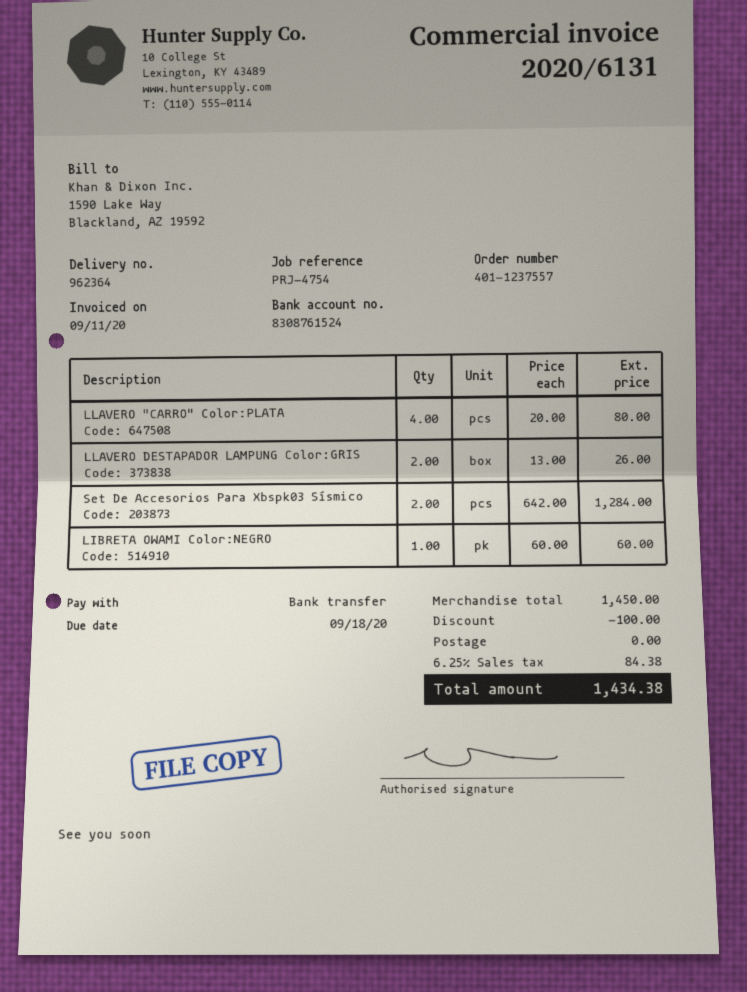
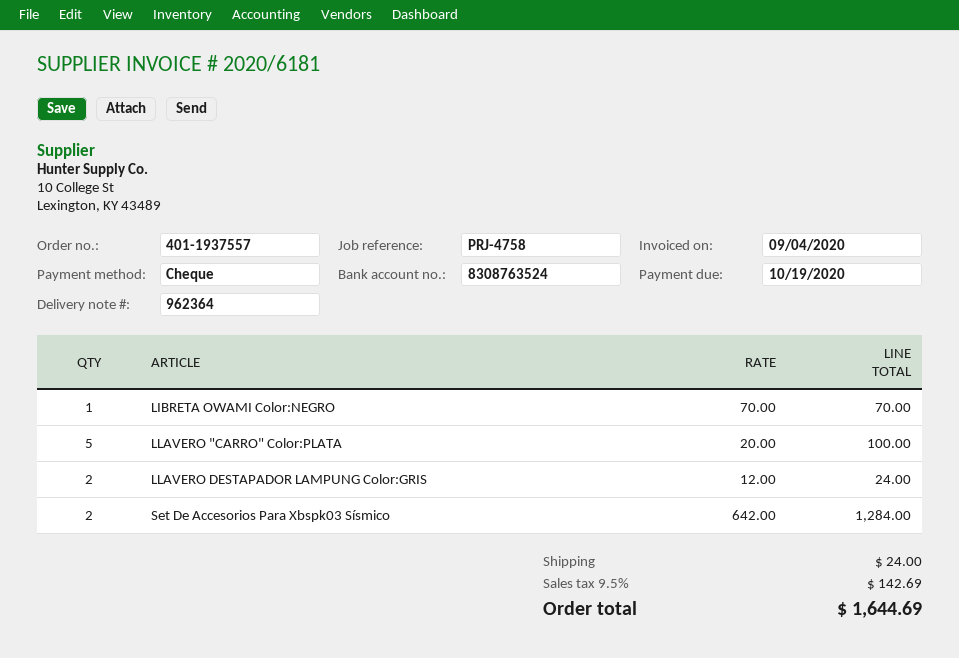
order number: 401-1237557 -> 401-1937557
invoice number: 2020/6131 -> 2020/6181
invoice date: 2020-09-11 -> 2020-09-04
due date: 2020-09-18 -> 2020-10-19
reference: PRJ-4754 -> PRJ-4758
payment method: bank transfer -> cheque
bank account: 8308761524 -> 8308763524
LLAVERO "CARRO" Color:PLATA: 4 x 20.00 = 80.00 -> 5 x 20.00 = 100.00
LLAVERO DESTAPADOR LAMPUNG Color:GRIS: 2 x 13.00 = 26.00 -> 2 x 12.00 = 24.00
LIBRETA OWAMI Color:NEGRO: 1 x 60.00 = 60.00 -> 1 x 70.00 = 70.00
discount: 100.00 -> none
shipping: 0.00 -> 24.00
tax: 6.25% = 84.38 -> 9.5% = 142.69
total: 1434.38 -> 1644.69

